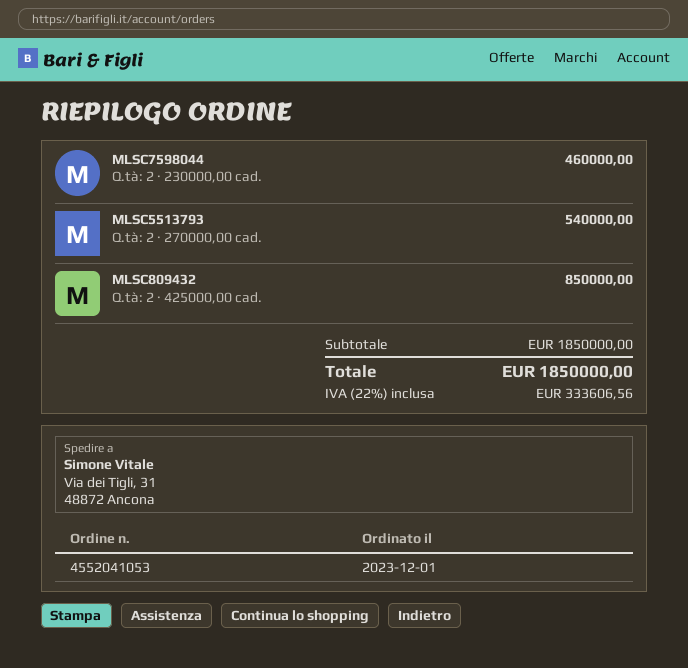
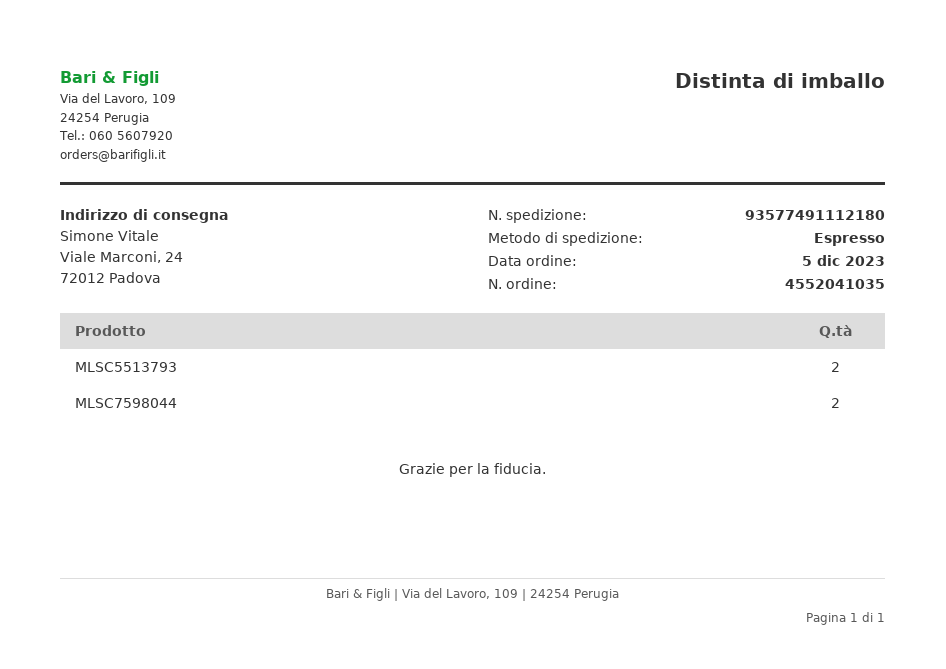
order number: 4552041053 -> 4552041035
order date: 2023-12-01 -> 2023-12-05
ship to: Via dei Tigli, 31, 48872 Ancona -> Viale Marconi, 24, 72012 Padova
MLSC809432: 2 -> none

